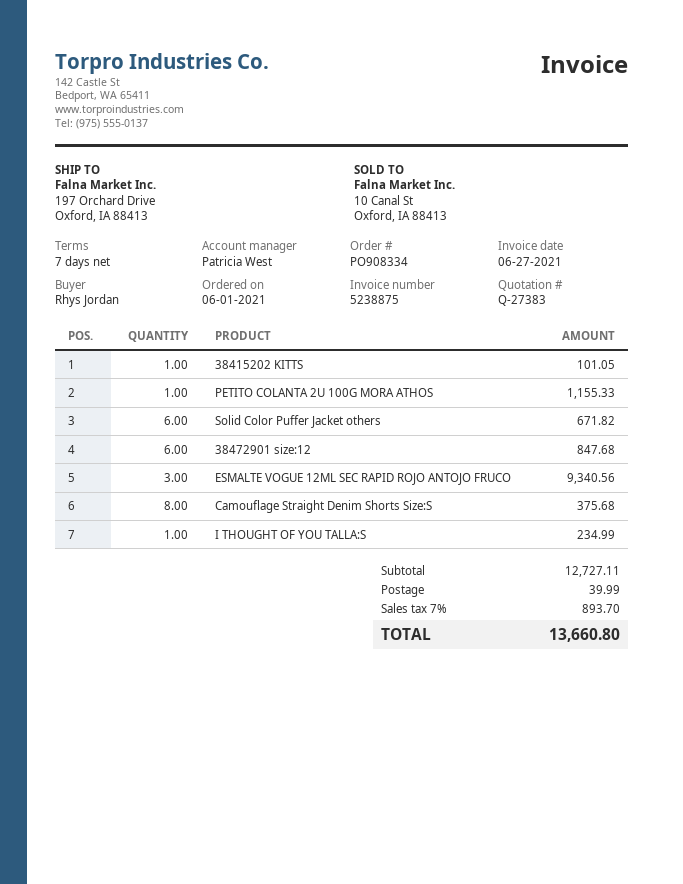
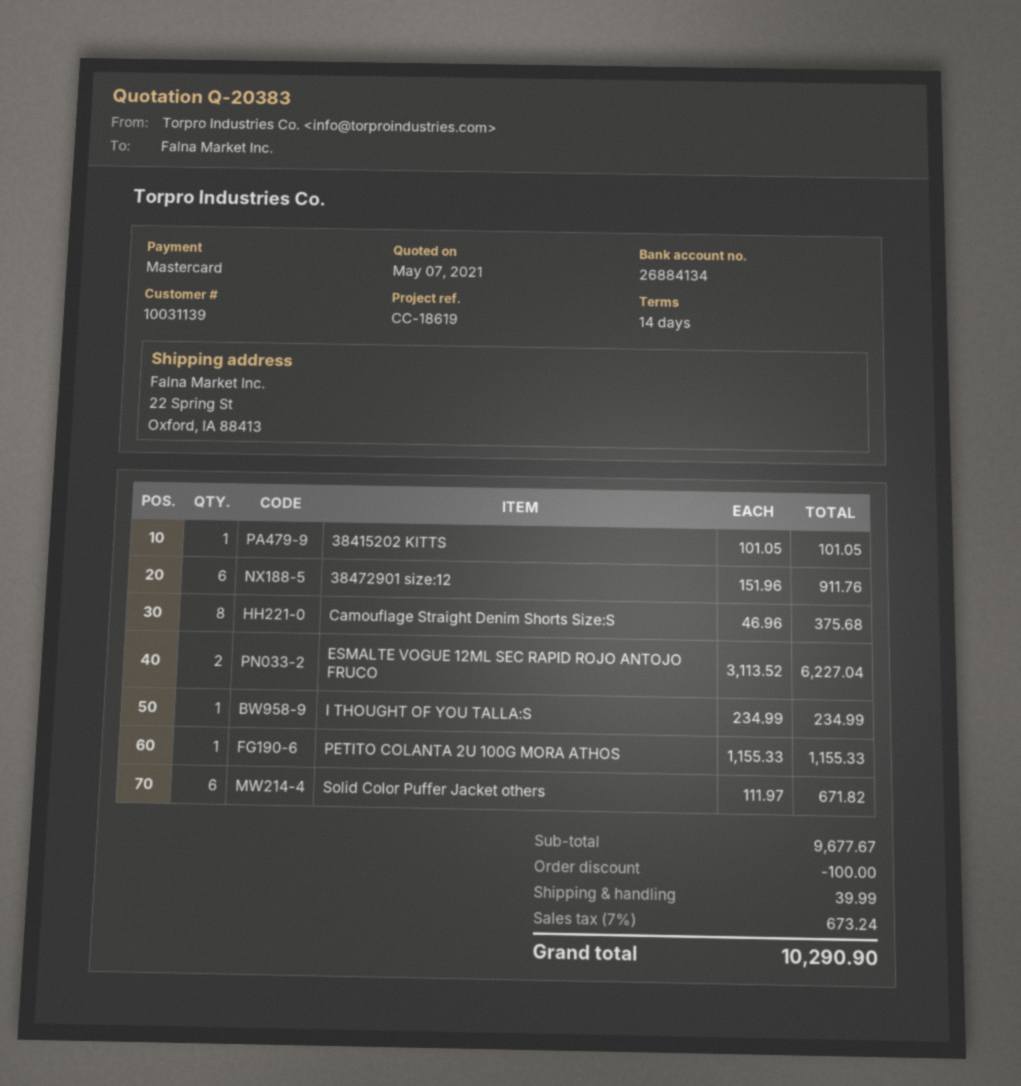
quote number: Q-27383 -> Q-20383
payment terms: 7 days -> 14 days
ship to: 197 Orchard Drive, Oxford, IA 88413 -> 22 Spring St, Oxford, IA 88413
38472901 size:12: 6 for 847.68 -> 6 for 911.76
ESMALTE VOGUE 12ML SEC RAPID ROJO ANTOJO FRUCO: 3 for 9340.56 -> 2 for 6227.04
subtotal: 12727.11 -> 9677.67
discount: none -> 100.00
tax: 7% = 893.70 -> 7% = 673.24
total: 13660.80 -> 10290.90

